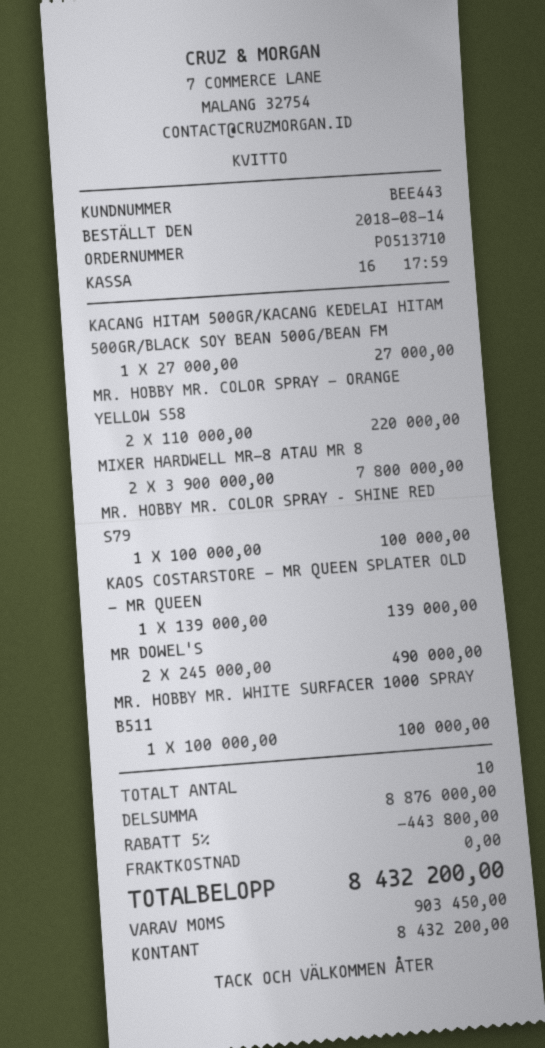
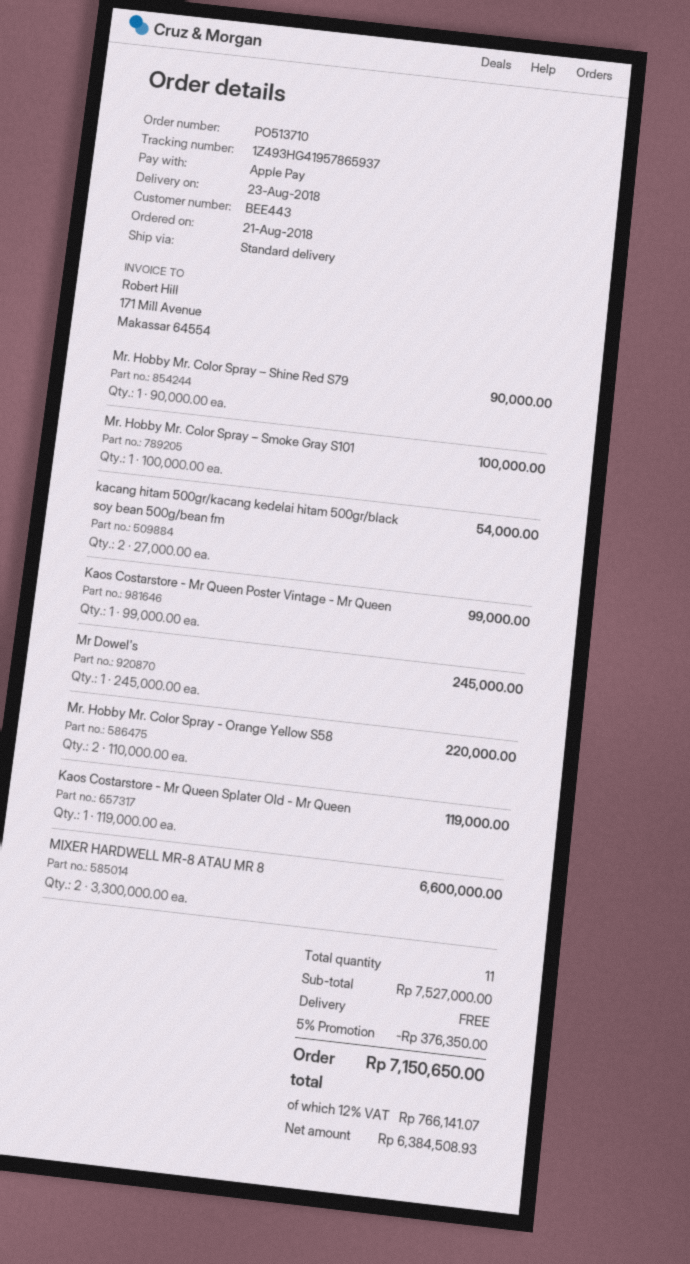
order date: 2018-08-14 -> 2018-08-21
payment method: cash -> Apple Pay
KACANG HITAM 500GR/KACANG KEDELAI HITAM 500GR/BLACK SOY BEAN 500G/BEAN FM: 1 x 27000.00 = 27000.00 -> 2 x 27000.00 = 54000.00
MIXER HARDWELL MR-8 ATAU MR 8: 2 x 3900000.00 = 7800000.00 -> 2 x 3300000.00 = 6600000.00
MR. HOBBY MR. COLOR SPRAY – SHINE RED S79: 1 x 100000.00 = 100000.00 -> 1 x 90000.00 = 90000.00
KAOS COSTARSTORE - MR QUEEN SPLATER OLD - MR QUEEN: 1 x 139000.00 = 139000.00 -> 1 x 119000.00 = 119000.00
MR DOWEL'S: 2 x 245000.00 = 490000.00 -> 1 x 245000.00 = 245000.00
MR. HOBBY MR. WHITE SURFACER 1000 SPRAY B511: 1 x 100000.00 = 100000.00 -> none
Mr. Hobby Mr. Color Spray – Smoke Gray S101: none -> 1 x 100000.00 = 100000.00
Kaos Costarstore - Mr Queen Poster Vintage - Mr Queen: none -> 1 x 99000.00 = 99000.00
total quantity: 10 -> 11
subtotal: 8876000.00 -> 7527000.00
discount: 5% = 443800.00 -> 5% = 376350.00
tax: 903450.00 -> 766141.07
total: 8432200.00 -> 7150650.00

